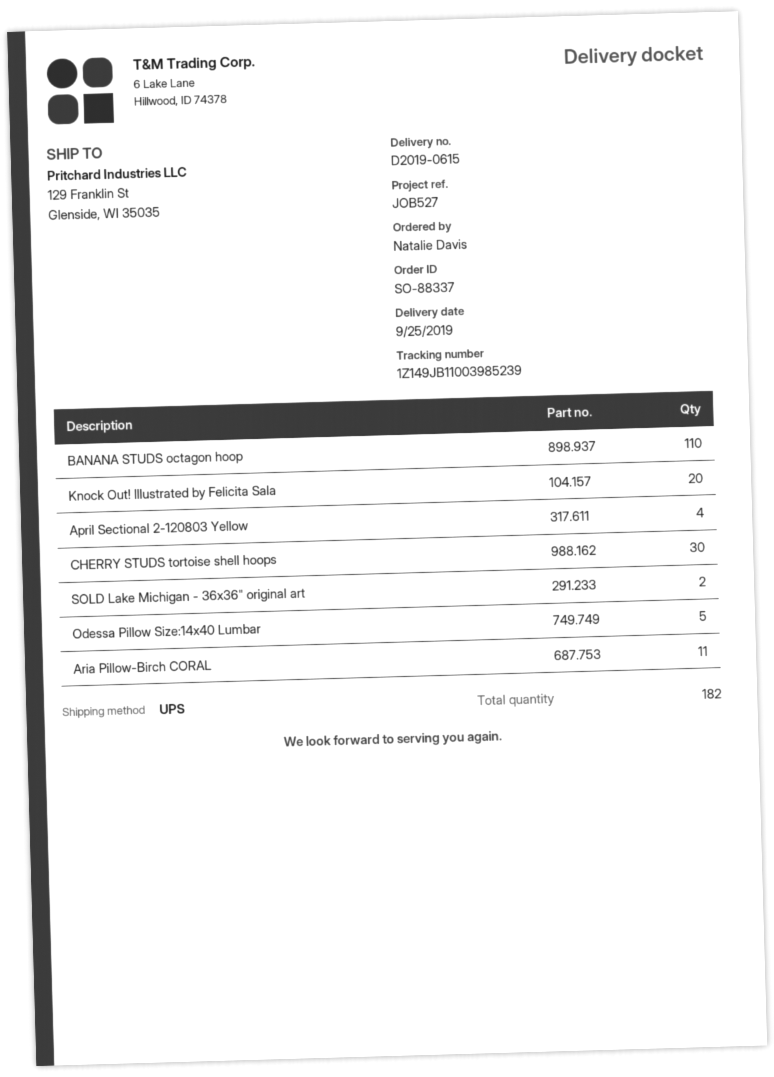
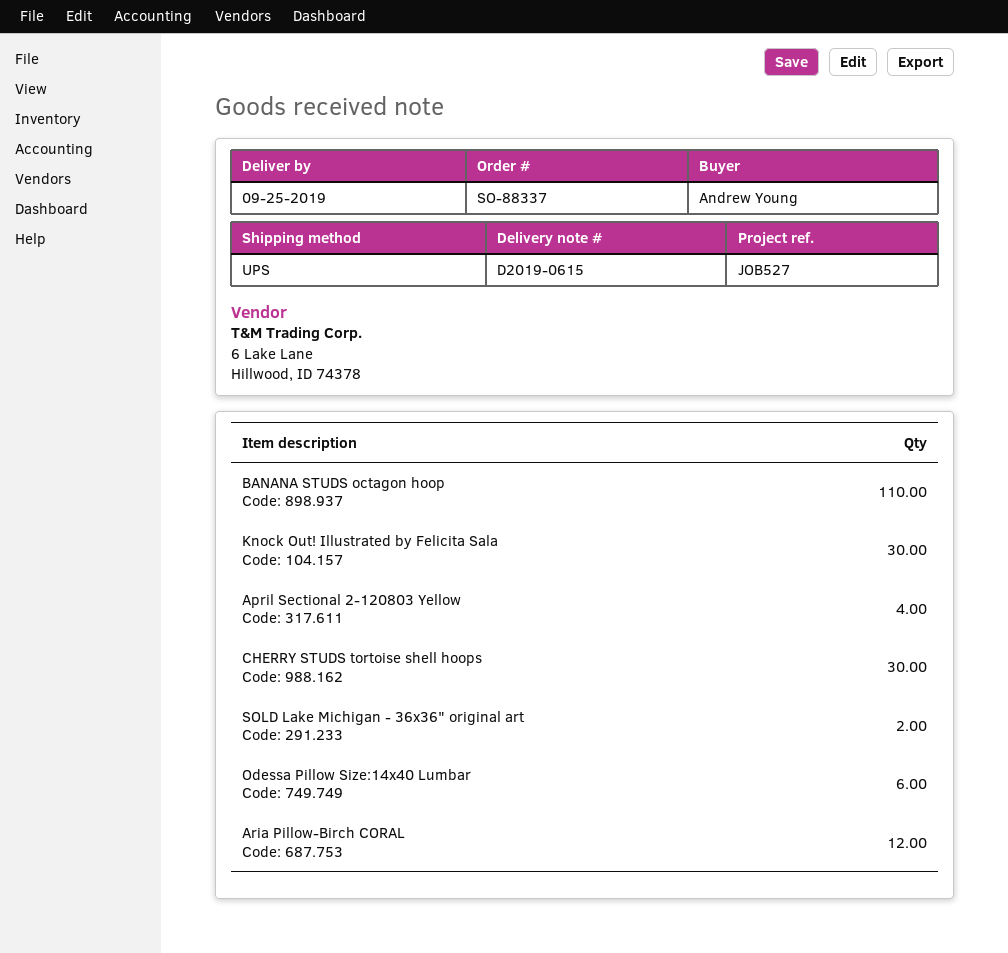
ordered by: Natalie Davis -> Andrew Young
Knock Out! Illustrated by Felicita Sala: 20 -> 30
Odessa Pillow Size:14x40 Lumbar: 5 -> 6
Aria Pillow-Birch CORAL: 11 -> 12

